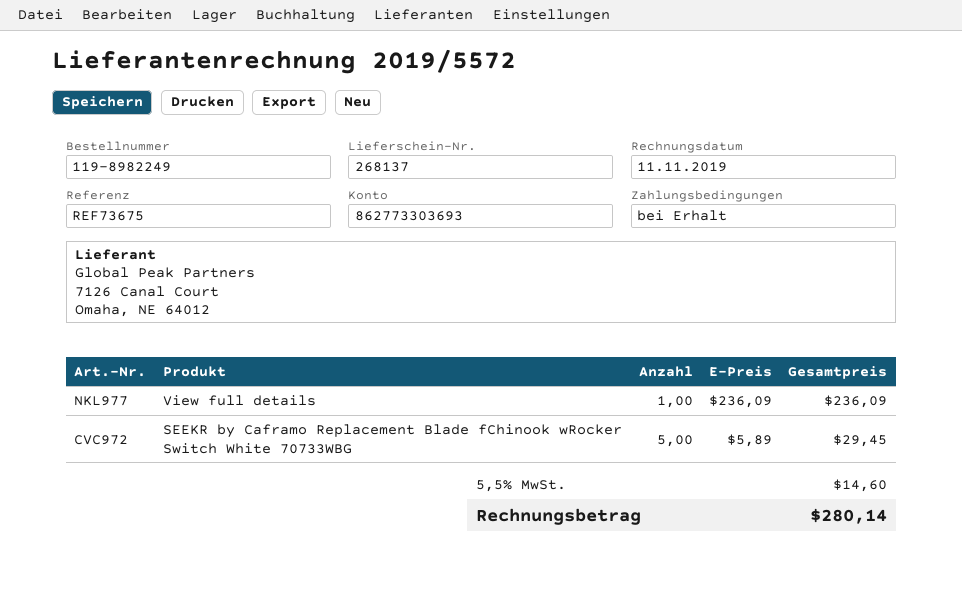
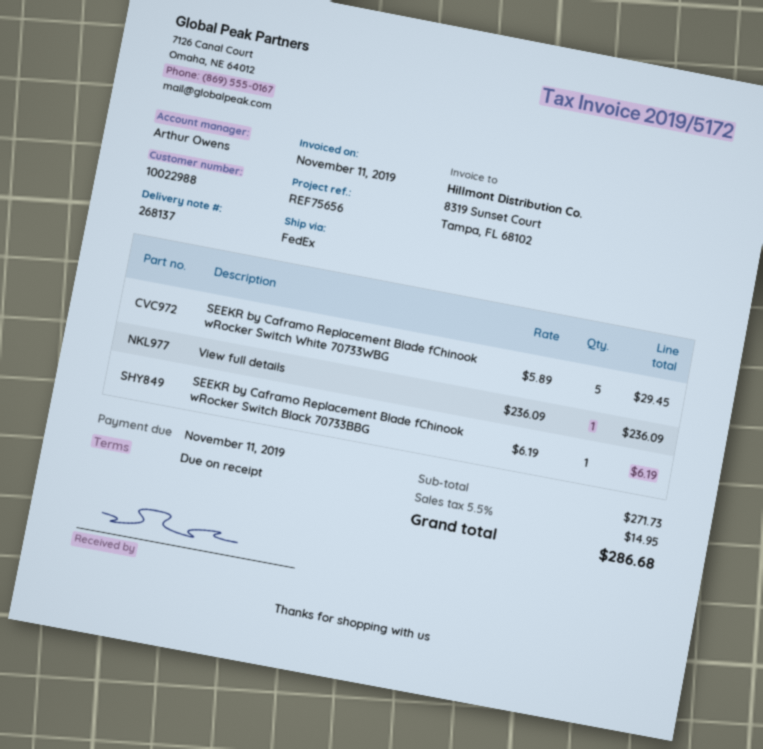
invoice number: 2019/5572 -> 2019/5172
reference: REF73675 -> REF75656
SEEKR by Caframo Replacement Blade fChinook wRocker Switch Black 70733BBG: none -> 1 x 6.19 = 6.19
tax: 5.5% = 14.60 -> 5.5% = 14.95
total: 280.14 -> 286.68

